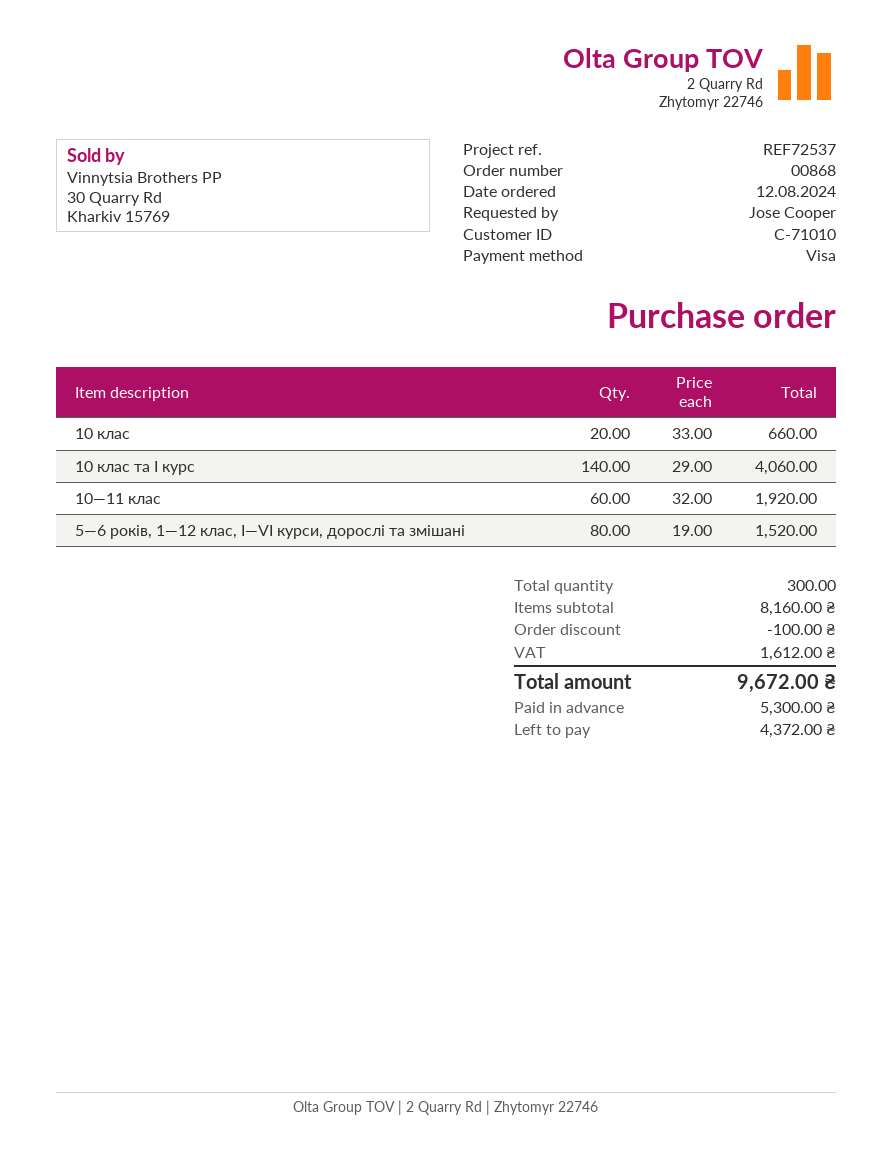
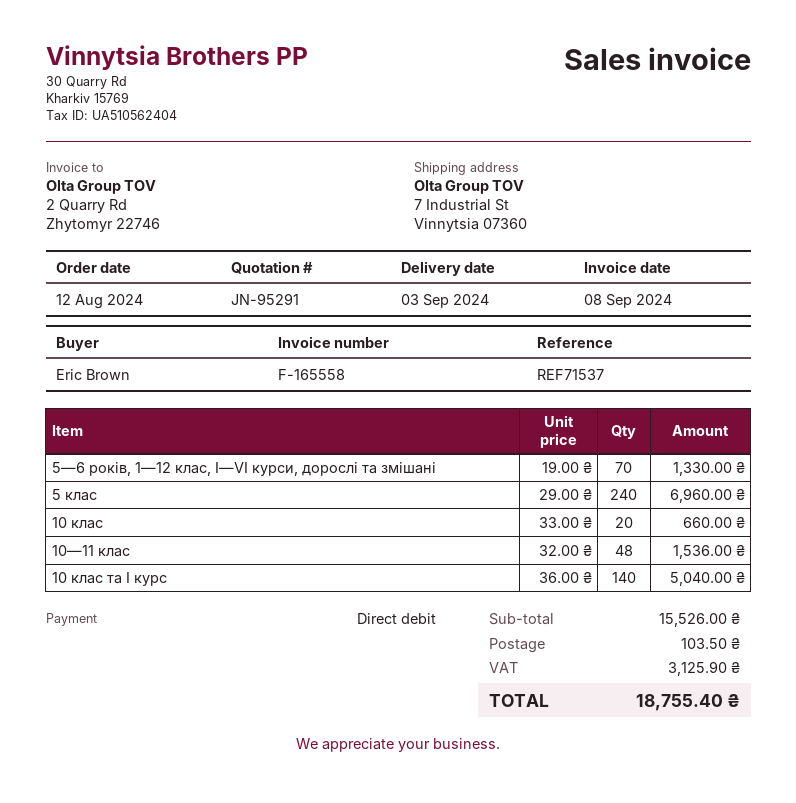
reference: REF72537 -> REF71537
ordered by: Jose Cooper -> Eric Brown
payment method: Visa -> direct debit
10 клас та I курс: 140 x 29.00 = 4060.00 -> 140 x 36.00 = 5040.00
10—11 клас: 60 x 32.00 = 1920.00 -> 48 x 32.00 = 1536.00
5—6 років, 1—12 клас, I—VI курси, дорослі та змішані: 80 x 19.00 = 1520.00 -> 70 x 19.00 = 1330.00
5 клас: none -> 240 x 29.00 = 6960.00
subtotal: 8160.00 -> 15526.00
discount: 100.00 -> none
shipping: none -> 103.50
tax: 1612.00 -> 3125.90
total: 9672.00 -> 18755.40

